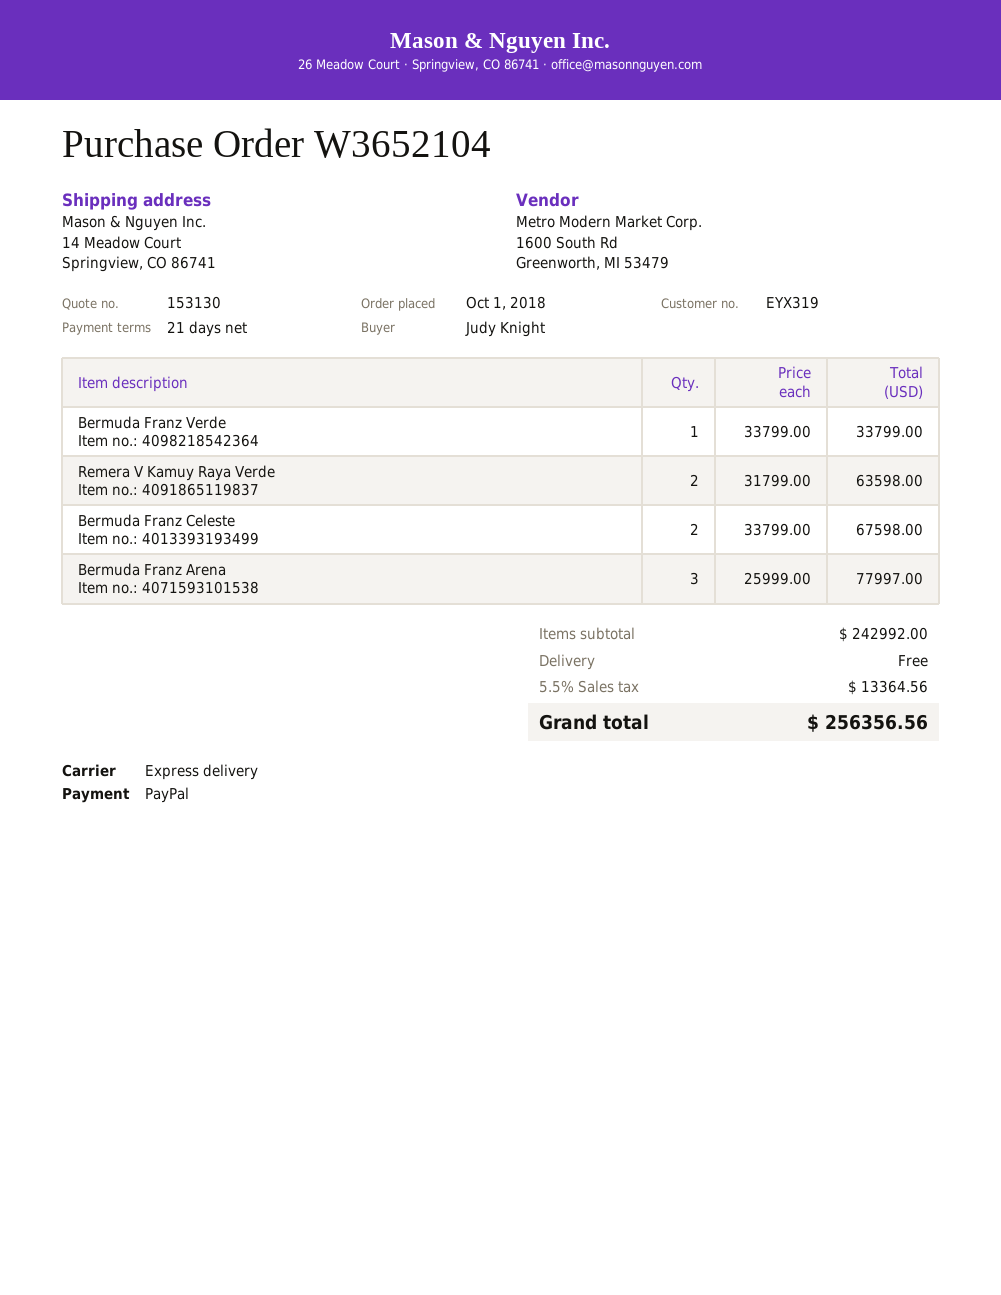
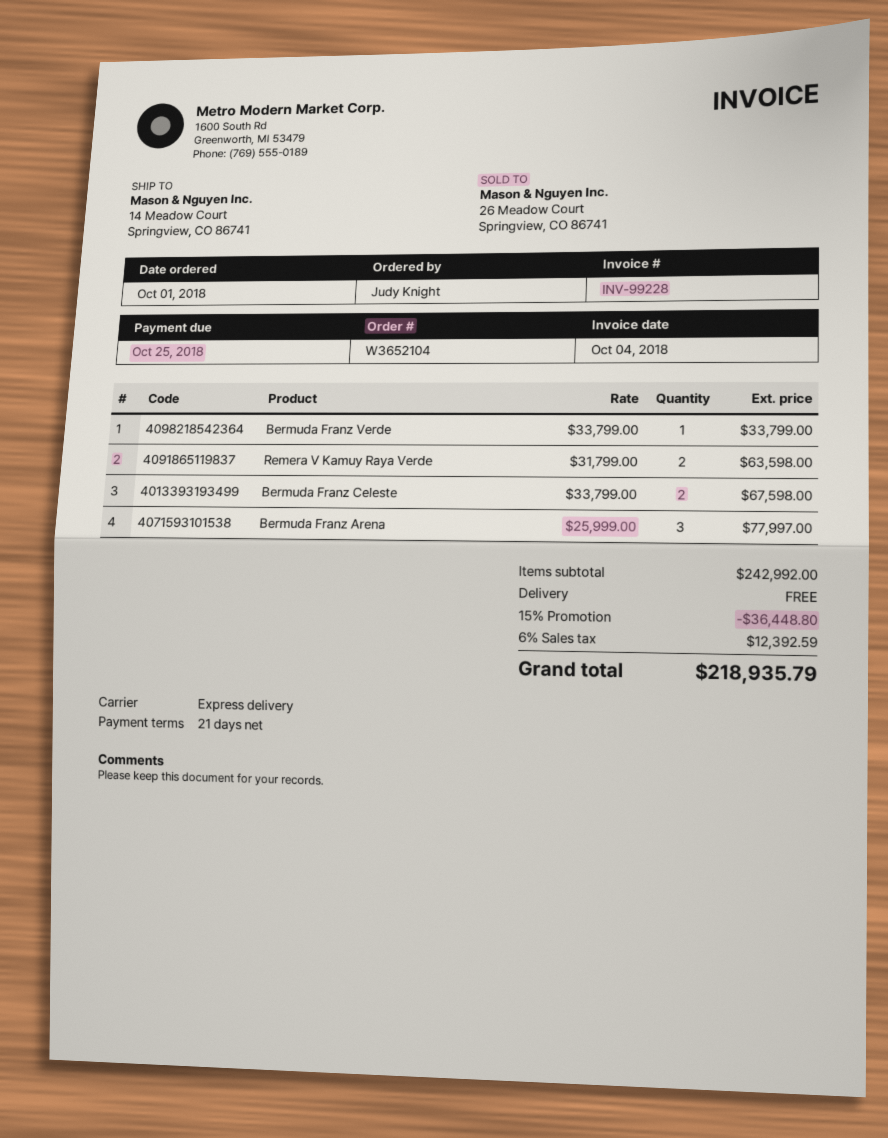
discount: none -> 15% = 36448.80
tax: 5.5% = 13364.56 -> 6% = 12392.59
total: 256356.56 -> 218935.79

